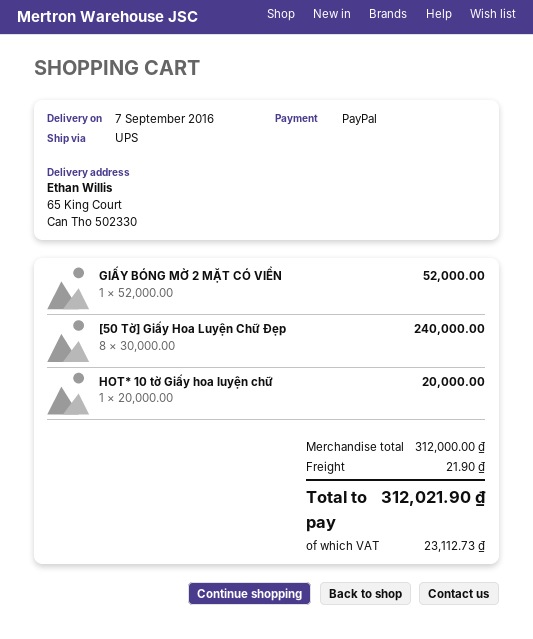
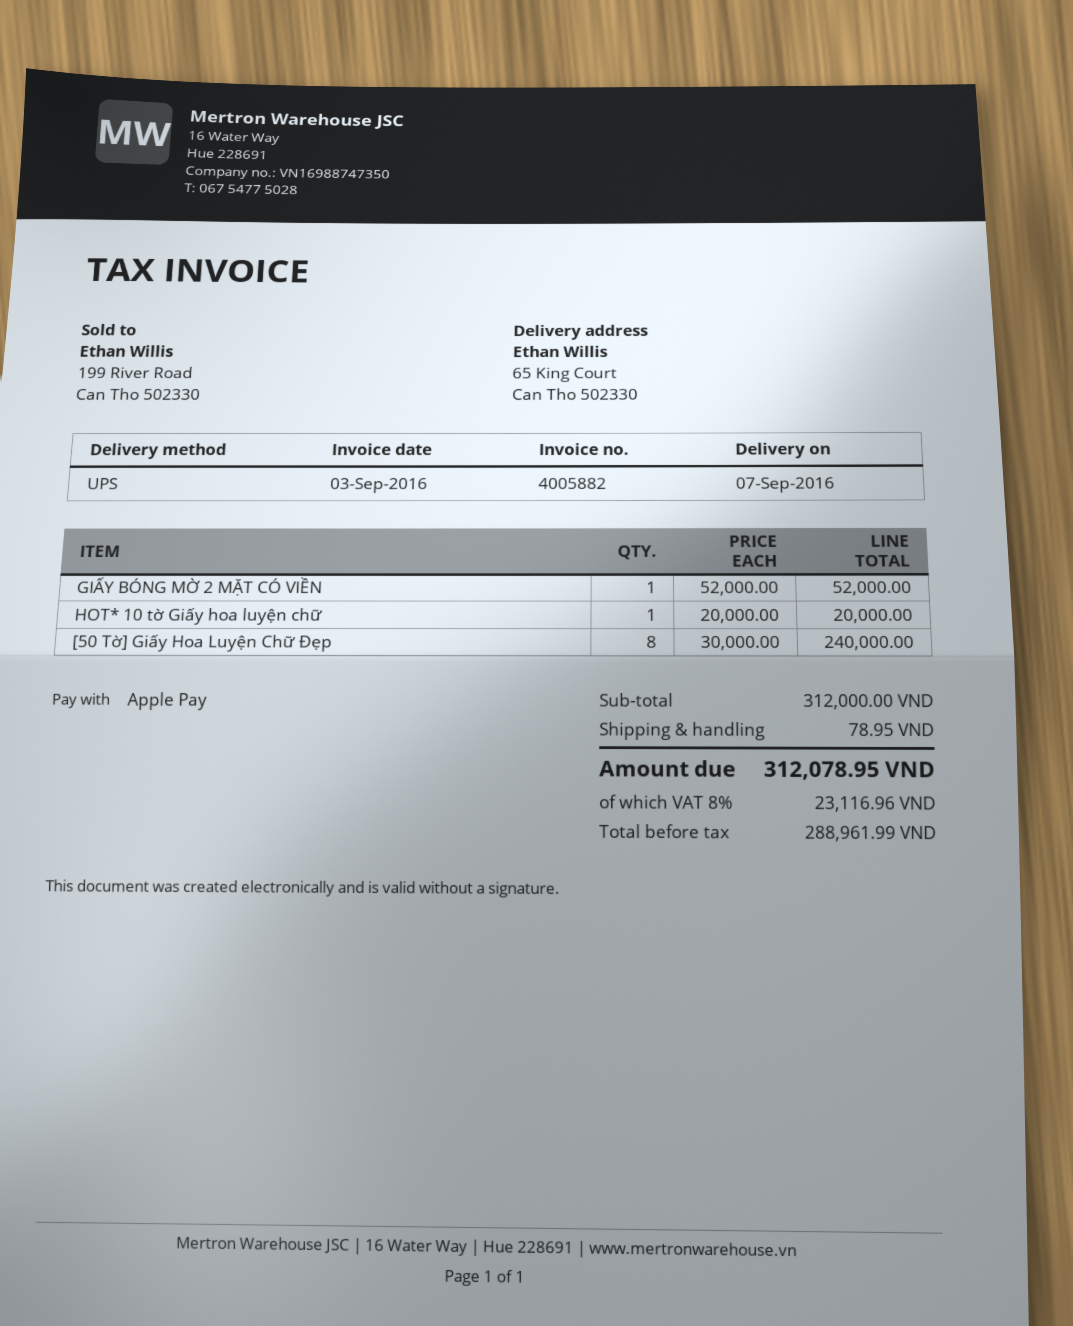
payment method: PayPal -> Apple Pay
shipping: 21.90 -> 78.95
tax: 23112.73 -> 23116.96
total: 312021.90 -> 312078.95

